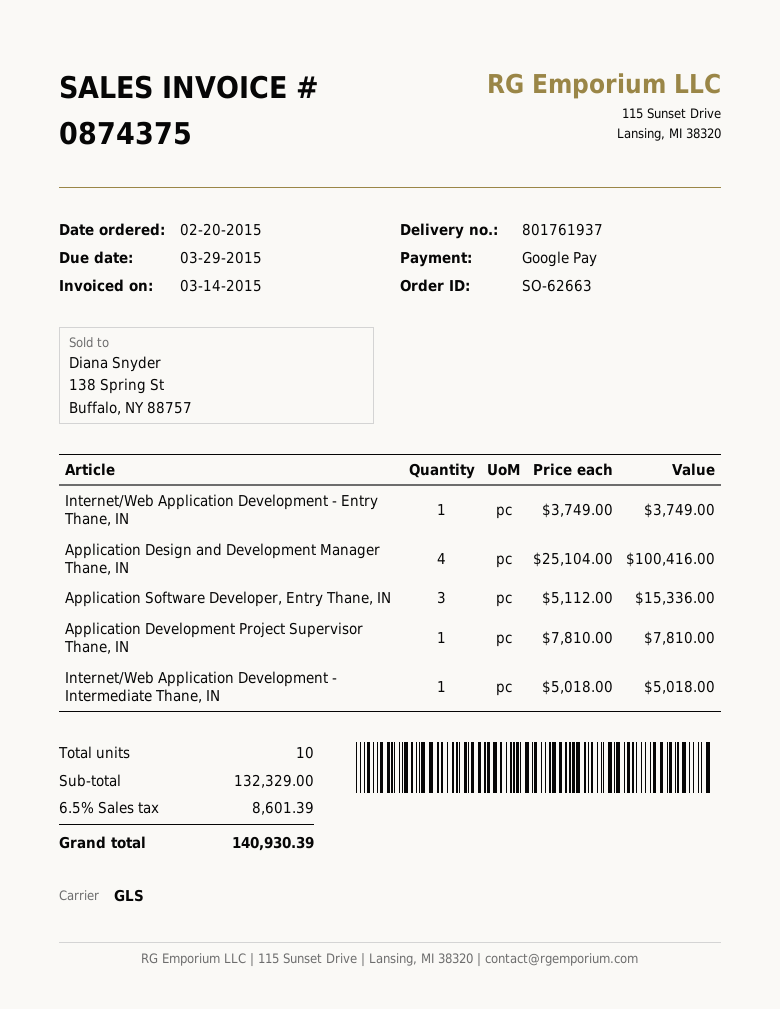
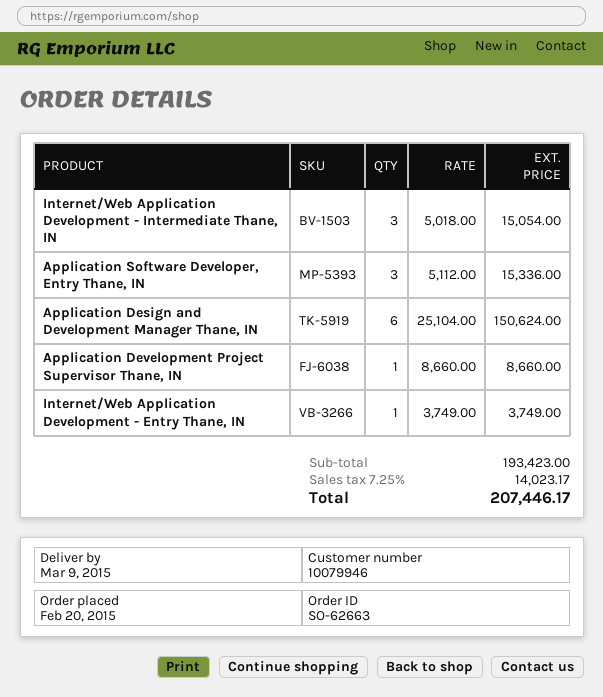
Application Design and Development Manager Thane, IN: 4 x 25104.00 = 100416.00 -> 6 x 25104.00 = 150624.00
Application Development Project Supervisor Thane, IN: 1 x 7810.00 = 7810.00 -> 1 x 8660.00 = 8660.00
Internet/Web Application Development - Intermediate Thane, IN: 1 x 5018.00 = 5018.00 -> 3 x 5018.00 = 15054.00
subtotal: 132329.00 -> 193423.00
tax: 6.5% = 8601.39 -> 7.25% = 14023.17
total: 140930.39 -> 207446.17

